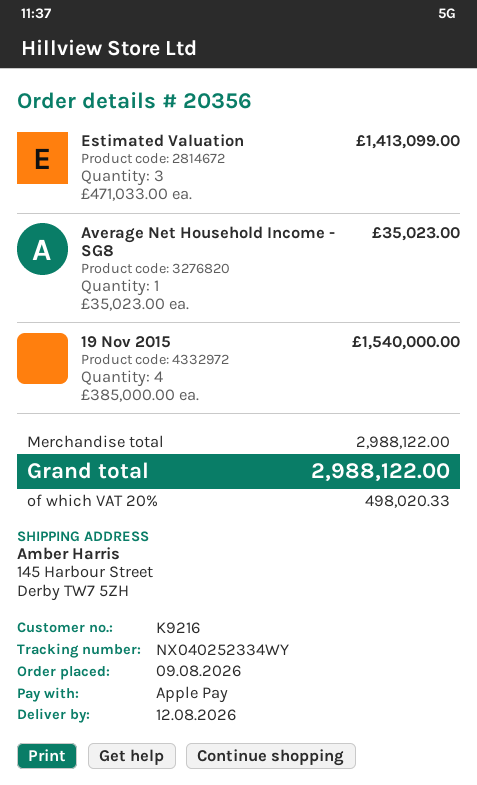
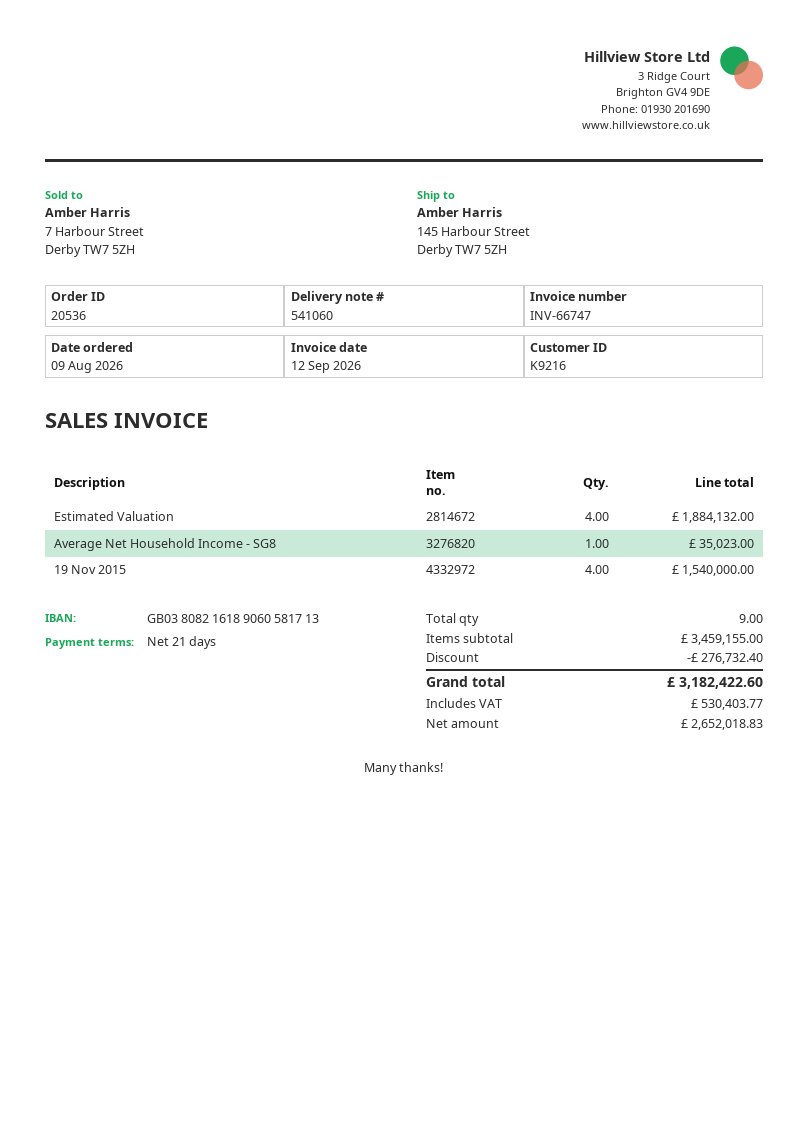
order number: 20356 -> 20536
Estimated Valuation: 3 for 1413099.00 -> 4 for 1884132.00
subtotal: 2988122.00 -> 3459155.00
discount: none -> 276732.40
tax: 498020.33 -> 530403.77
total: 2988122.00 -> 3182422.60

